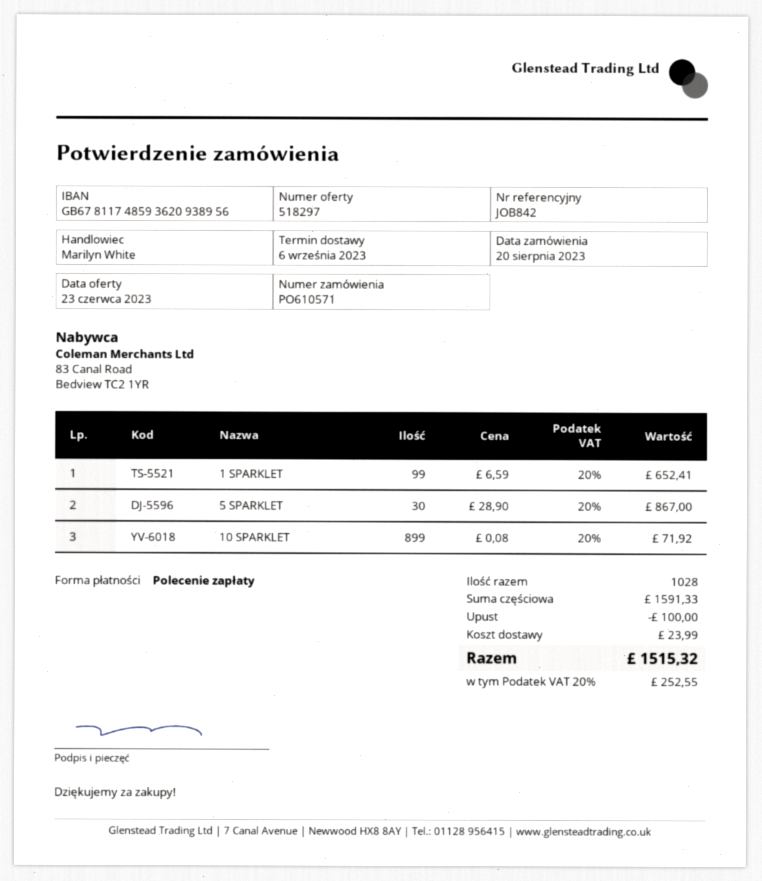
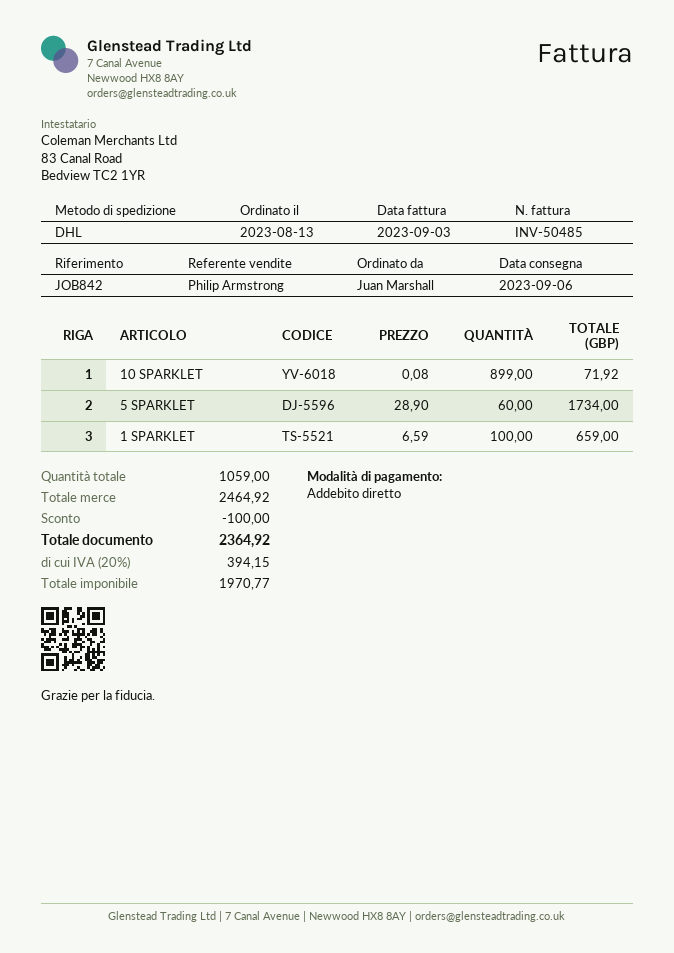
order date: 2023-08-20 -> 2023-08-13
sales rep: Marilyn White -> Philip Armstrong
1 SPARKLET: 99 x 6.59 = 652.41 -> 100 x 6.59 = 659.00
5 SPARKLET: 30 x 28.90 = 867.00 -> 60 x 28.90 = 1734.00
total quantity: 1028 -> 1059
subtotal: 1591.33 -> 2464.92
shipping: 23.99 -> none
tax: 20% = 252.55 -> 20% = 394.15
total: 1515.32 -> 2364.92

